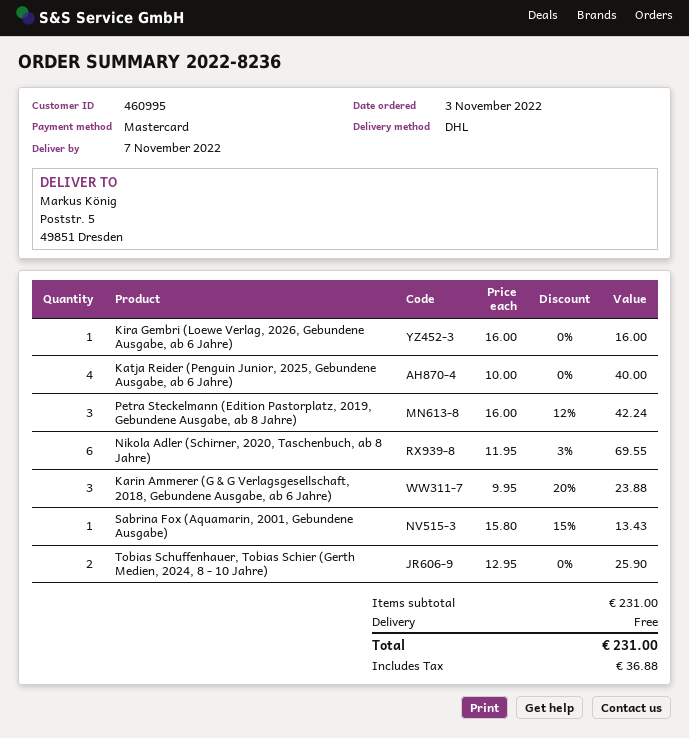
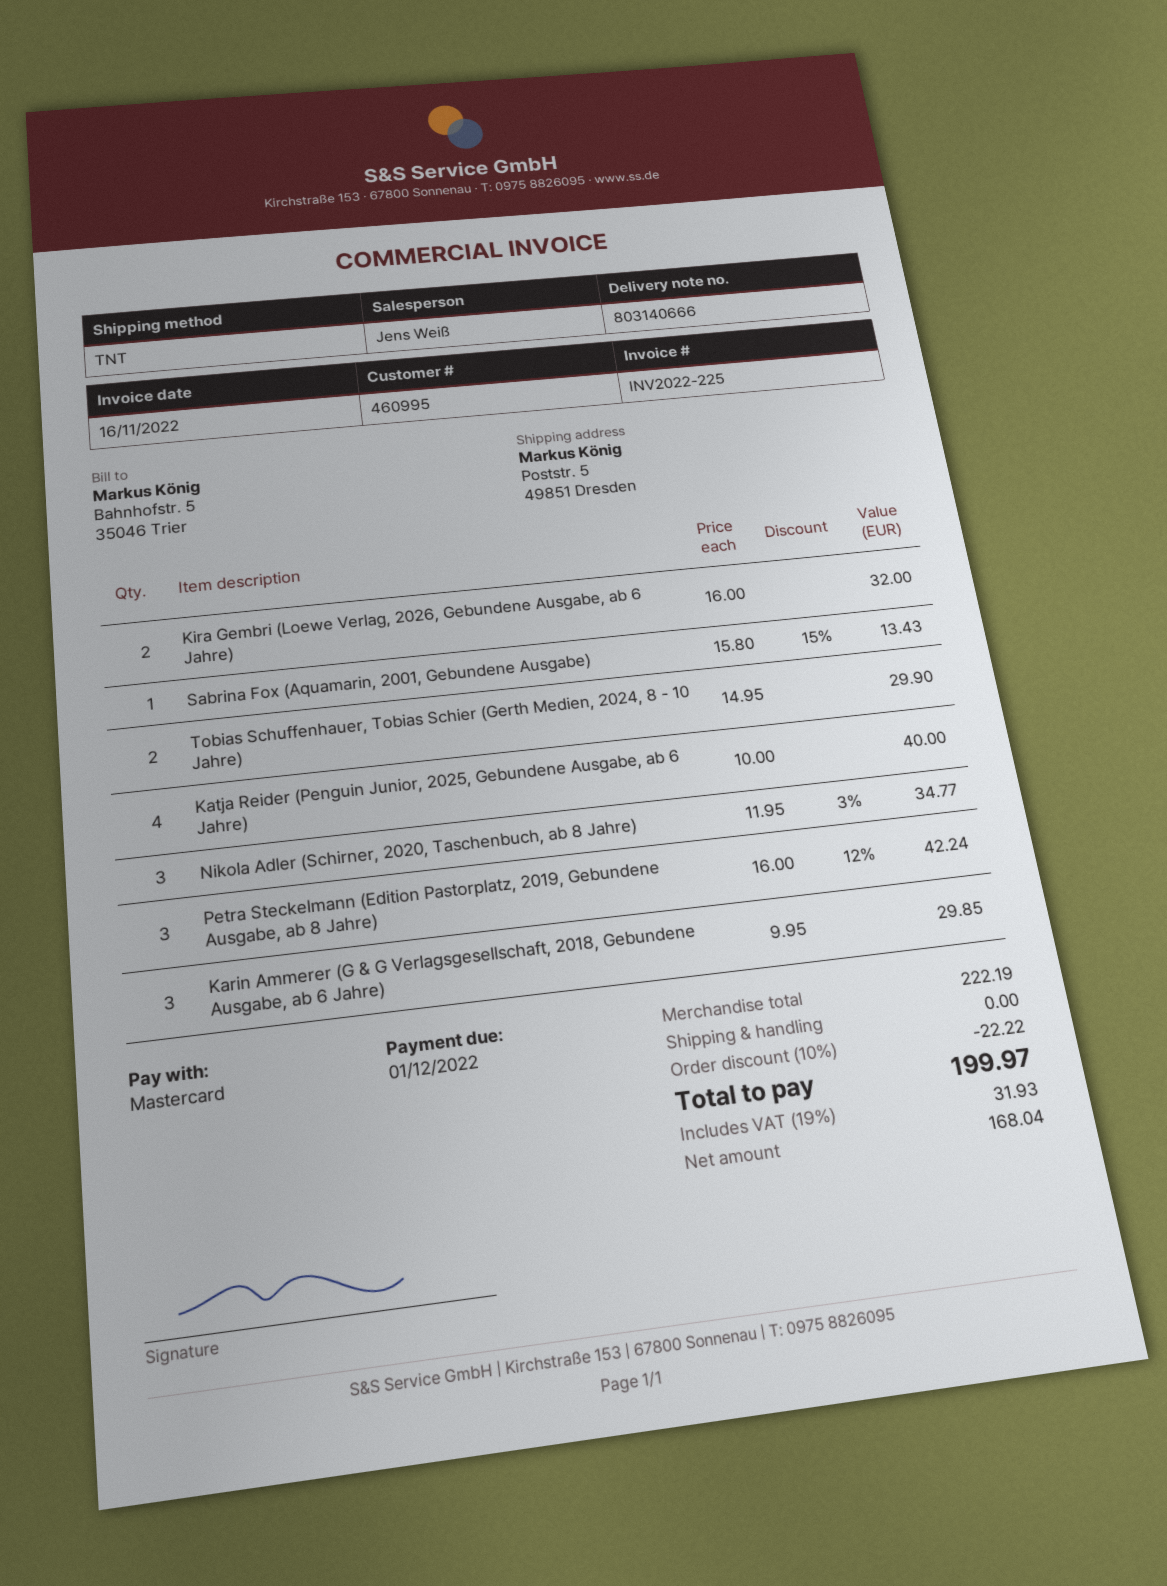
shipping method: DHL -> TNT
Kira Gembri (Loewe Verlag, 2026, Gebundene Ausgabe, ab 6 Jahre): 1 x 16.00 = 16.00 -> 2 x 16.00 = 32.00
Nikola Adler (Schirner, 2020, Taschenbuch, ab 8 Jahre): 6 x 11.95 - 3% = 69.55 -> 3 x 11.95 - 3% = 34.77
Karin Ammerer (G & G Verlagsgesellschaft, 2018, Gebundene Ausgabe, ab 6 Jahre): 3 x 9.95 - 20% = 23.88 -> 3 x 9.95 = 29.85
Tobias Schuffenhauer, Tobias Schier (Gerth Medien, 2024, 8 - 10 Jahre): 2 x 12.95 = 25.90 -> 2 x 14.95 = 29.90
subtotal: 231.00 -> 222.19
discount: none -> 10% = 22.22
tax: 36.88 -> 31.93
total: 231.00 -> 199.97

